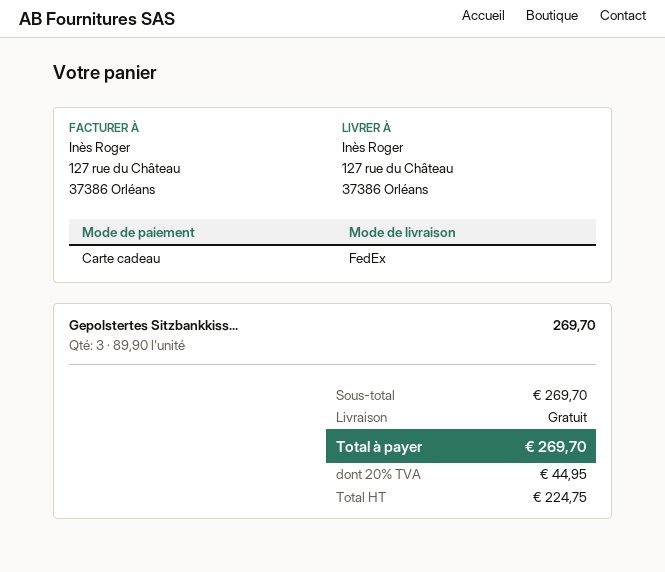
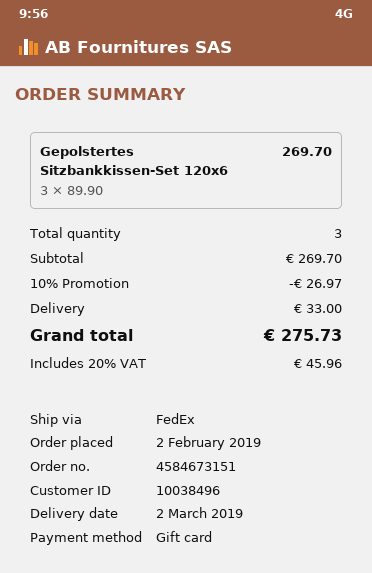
discount: none -> 10% = 26.97
shipping: 0.00 -> 33.00
tax: 20% = 44.95 -> 20% = 45.96
total: 269.70 -> 275.73

